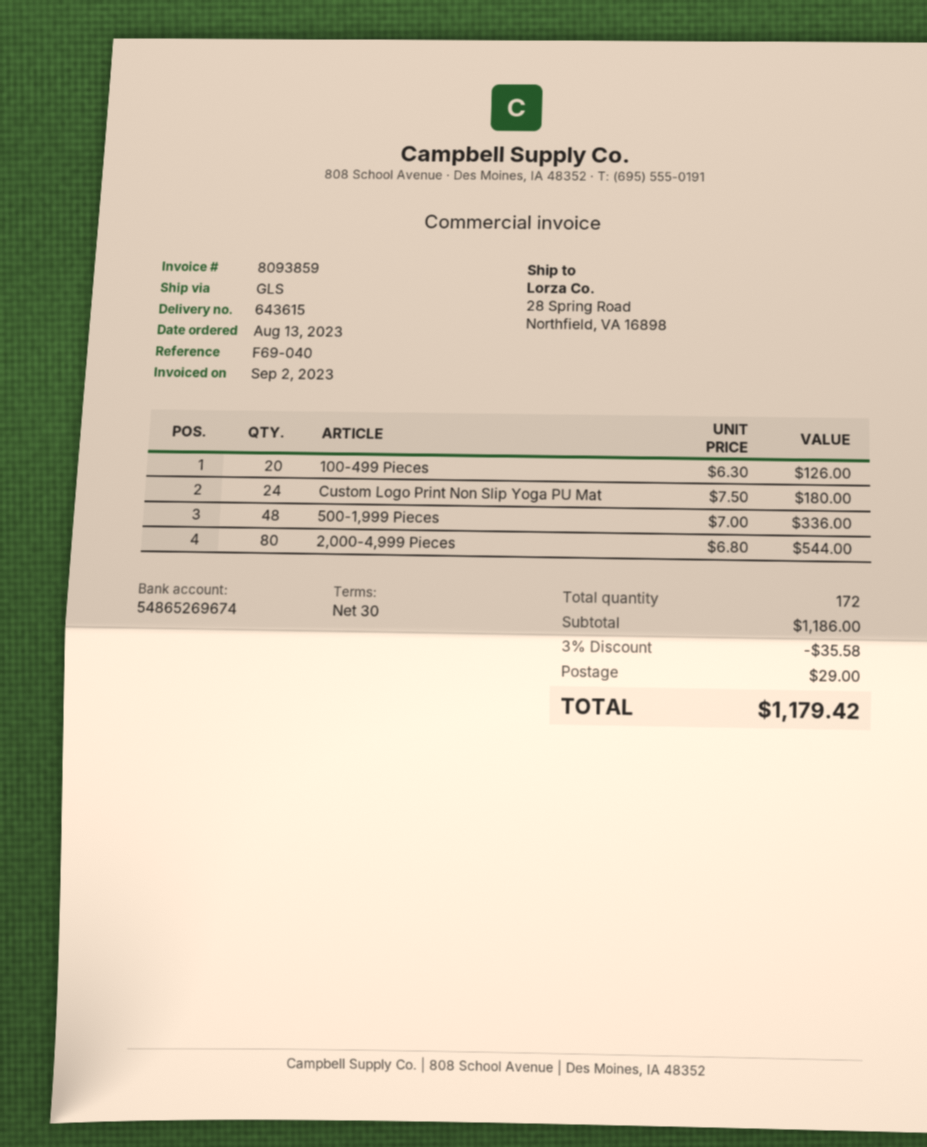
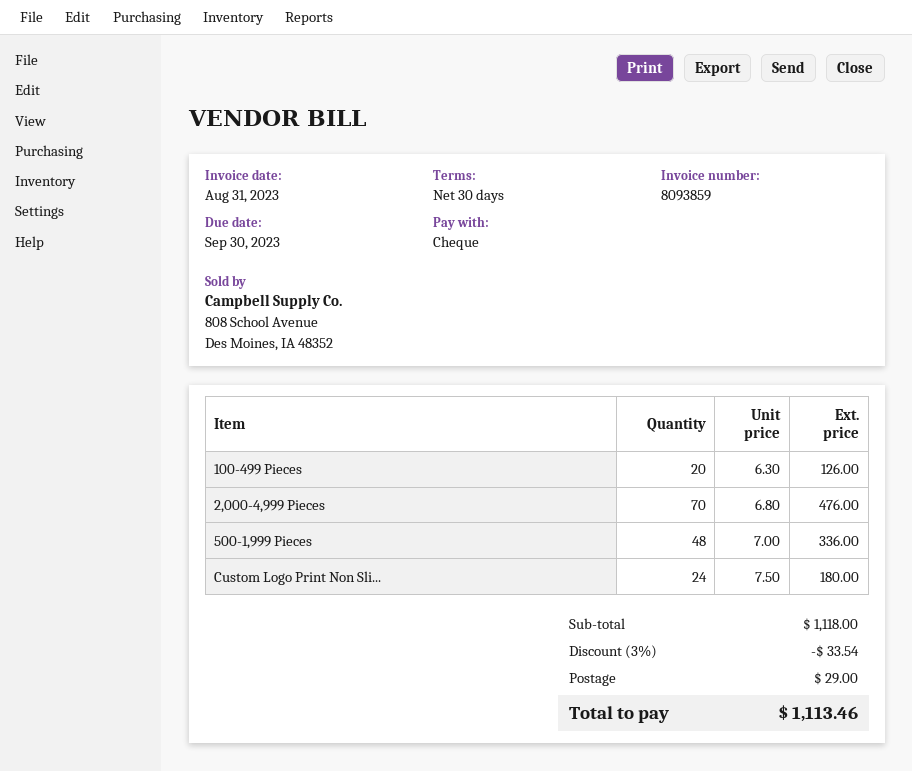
invoice date: 2023-09-02 -> 2023-08-31
2,000-4,999 Pieces: 80 x 6.80 = 544.00 -> 70 x 6.80 = 476.00
subtotal: 1186.00 -> 1118.00
discount: 3% = 35.58 -> 3% = 33.54
total: 1179.42 -> 1113.46

